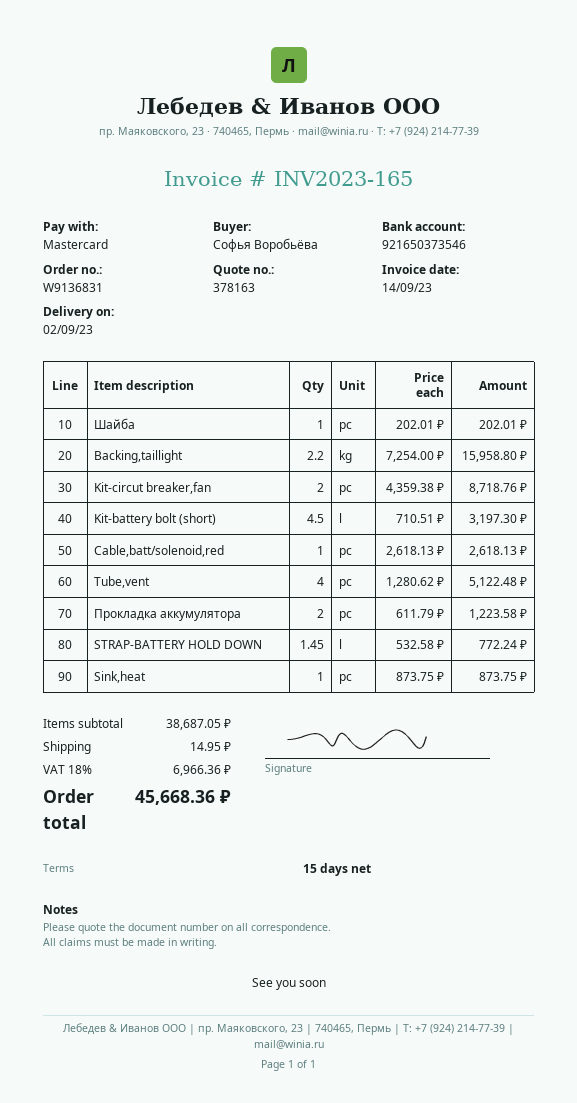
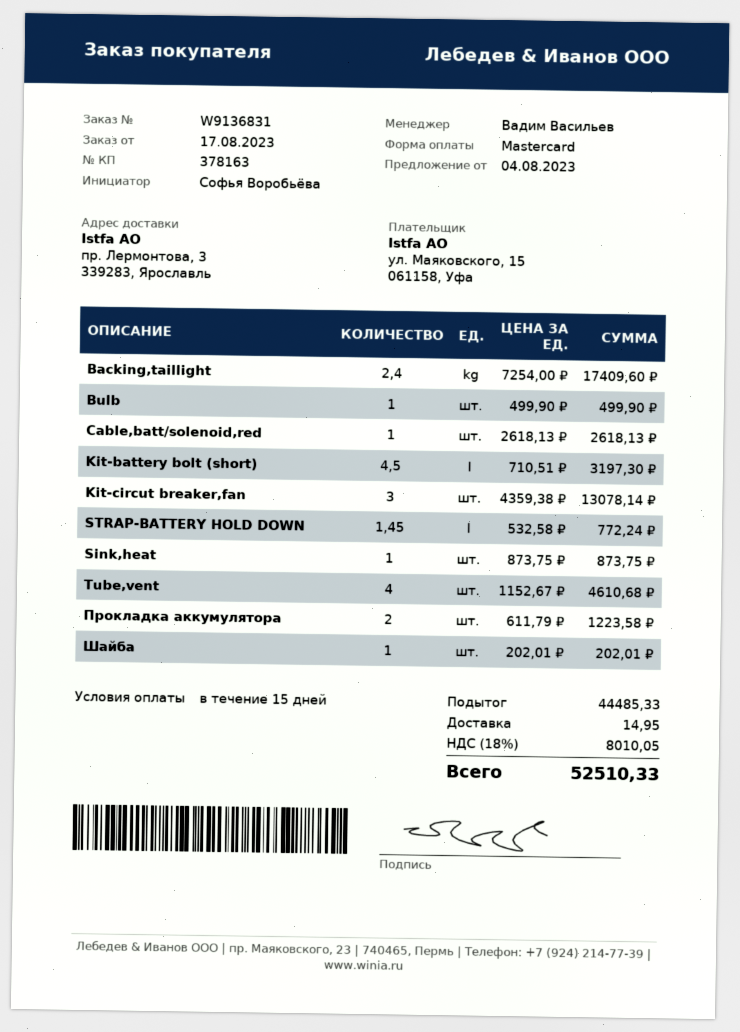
Backing,taillight: 2.2 x 7254.00 = 15958.80 -> 2.4 x 7254.00 = 17409.60
Kit-circut breaker,fan: 2 x 4359.38 = 8718.76 -> 3 x 4359.38 = 13078.14
Tube,vent: 4 x 1280.62 = 5122.48 -> 4 x 1152.67 = 4610.68
Bulb: none -> 1 x 499.90 = 499.90
subtotal: 38687.05 -> 44485.33
tax: 18% = 6966.36 -> 18% = 8010.05
total: 45668.36 -> 52510.33

